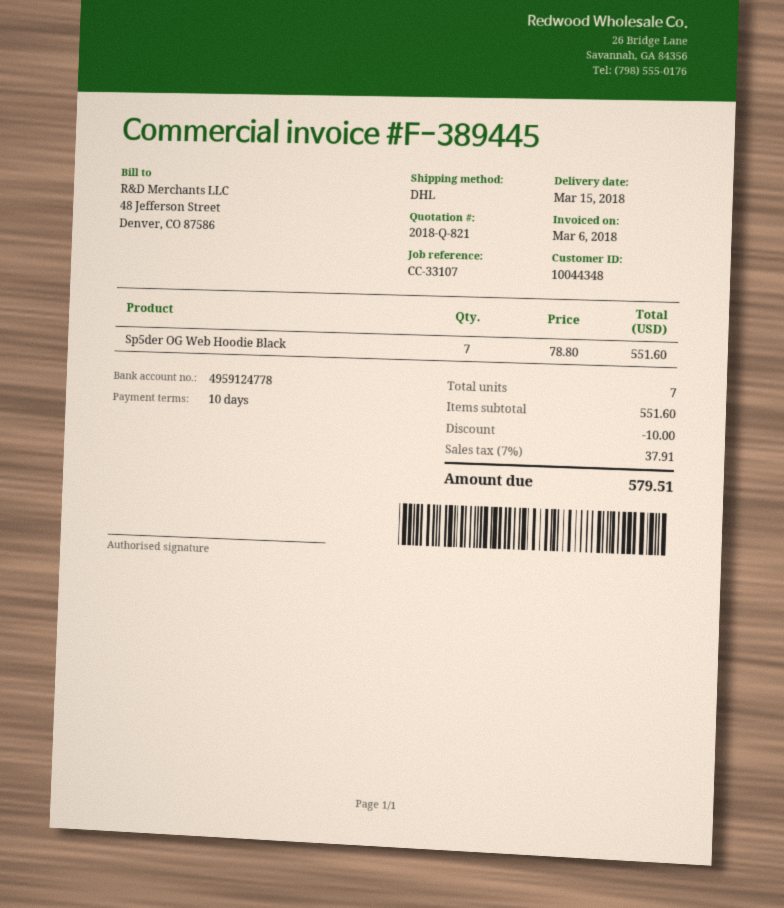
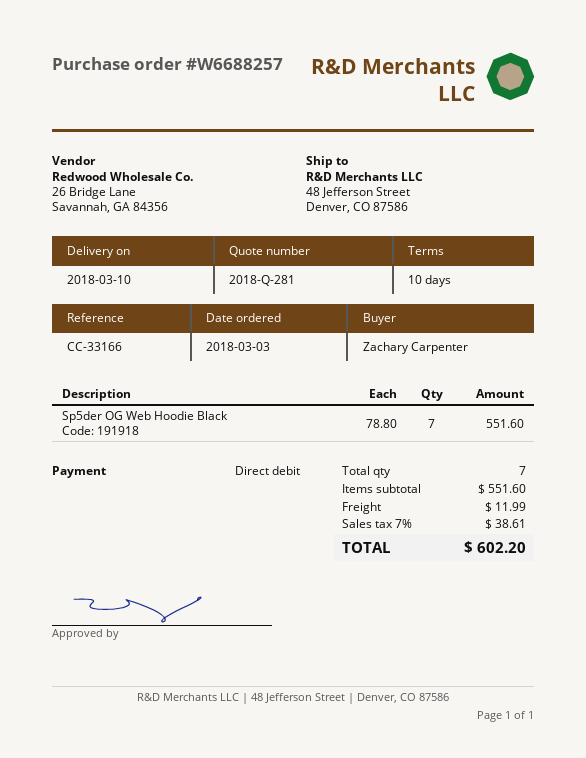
quote number: 2018-Q-821 -> 2018-Q-281
delivery date: 2018-03-15 -> 2018-03-10
reference: CC-33107 -> CC-33166
discount: 10.00 -> none
shipping: none -> 11.99
tax: 7% = 37.91 -> 7% = 38.61
total: 579.51 -> 602.20

